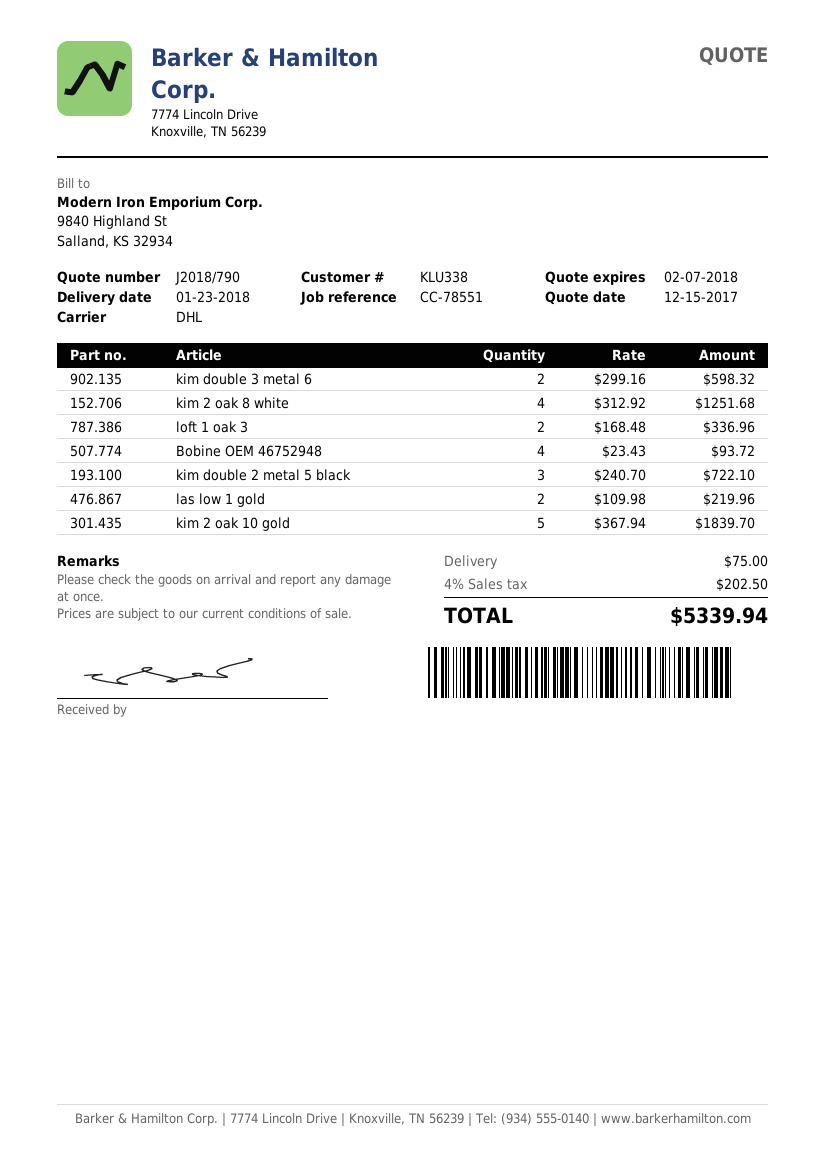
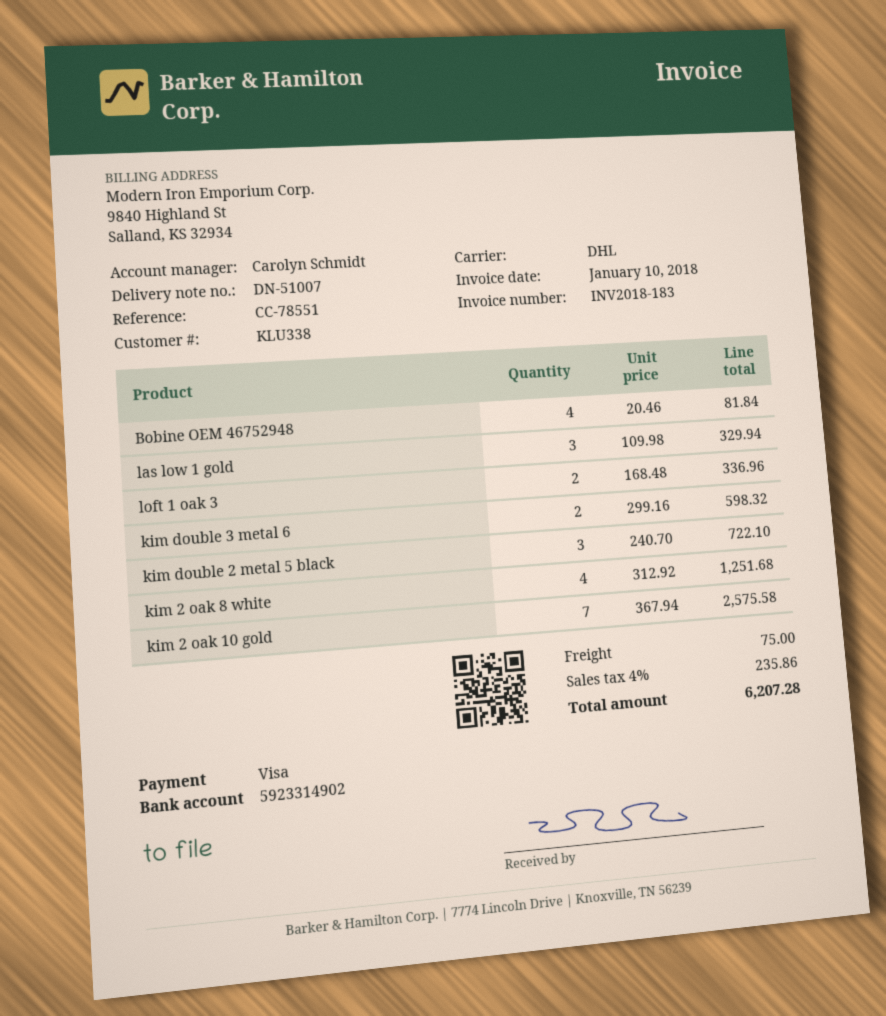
Bobine OEM 46752948: 4 x 23.43 = 93.72 -> 4 x 20.46 = 81.84
las low 1 gold: 2 x 109.98 = 219.96 -> 3 x 109.98 = 329.94
kim 2 oak 10 gold: 5 x 367.94 = 1839.70 -> 7 x 367.94 = 2575.58
tax: 4% = 202.50 -> 4% = 235.86
total: 5339.94 -> 6207.28

